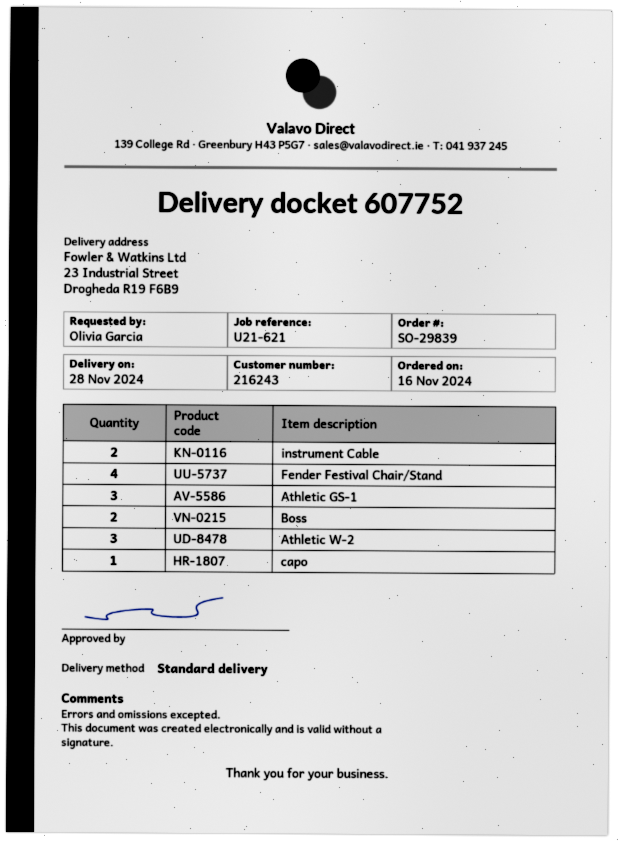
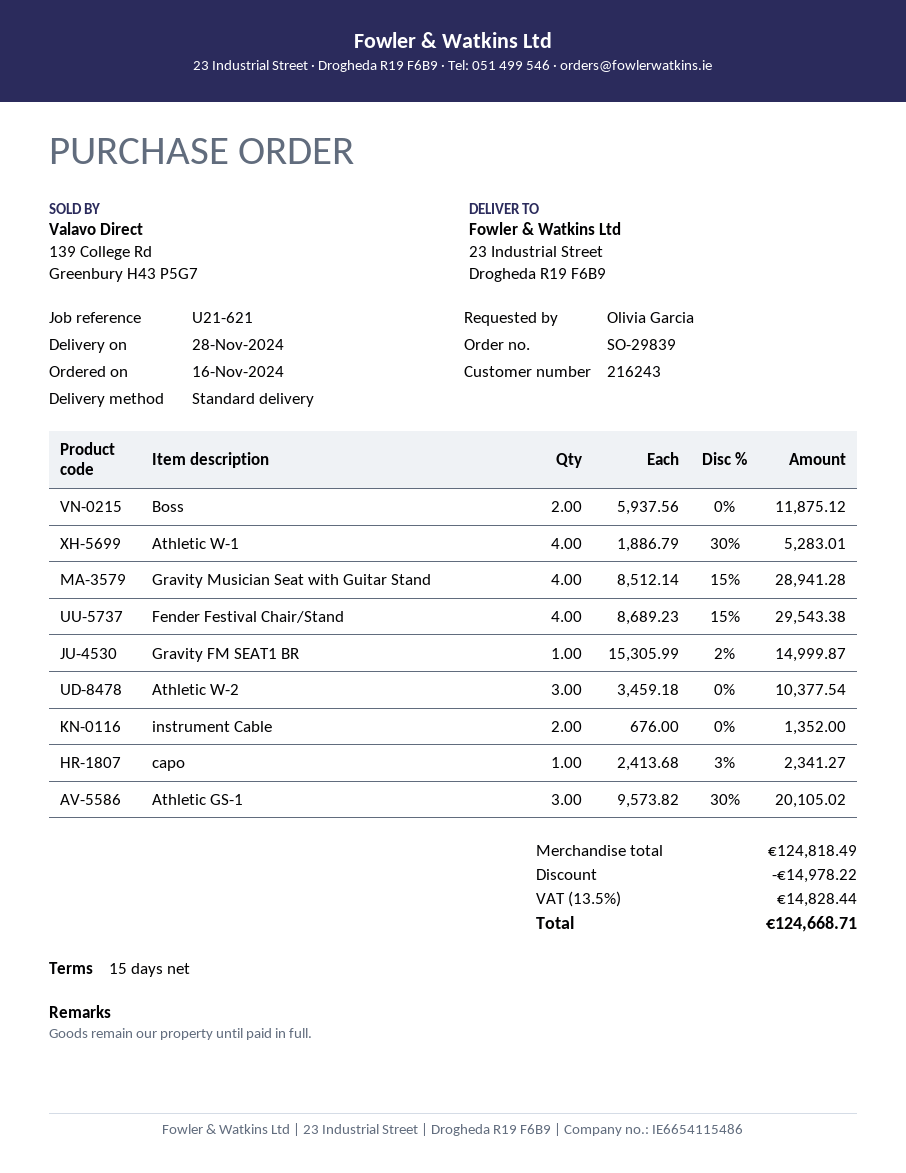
Athletic W-1: none -> 4
Gravity Musician Seat with Guitar Stand: none -> 4
Gravity FM SEAT1 BR: none -> 1

